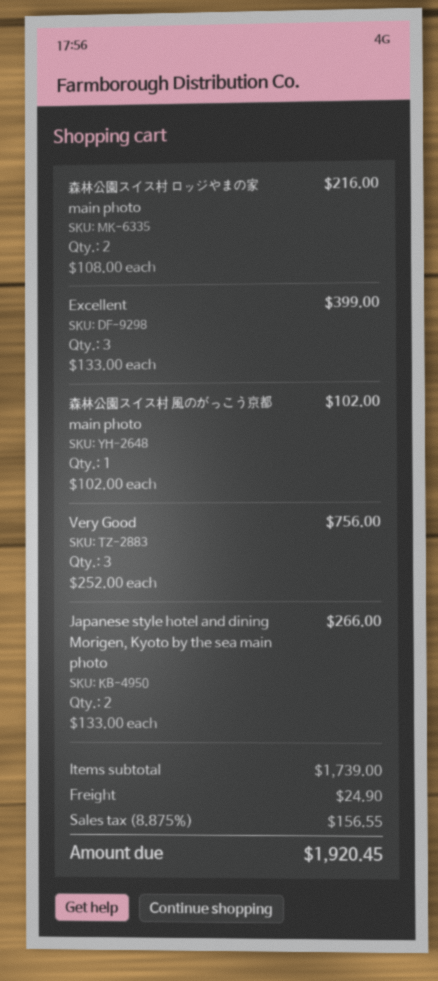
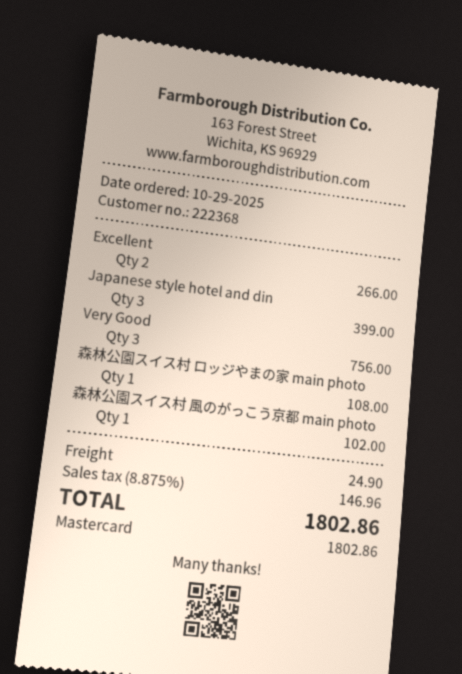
森林公園スイス村 ロッジやまの家 main photo: 2 for 216.00 -> 1 for 108.00
Excellent: 3 for 399.00 -> 2 for 266.00
Japanese style hotel and dining Morigen, Kyoto by the sea main photo: 2 for 266.00 -> 3 for 399.00
tax: 8.875% = 156.55 -> 8.875% = 146.96
total: 1920.45 -> 1802.86

